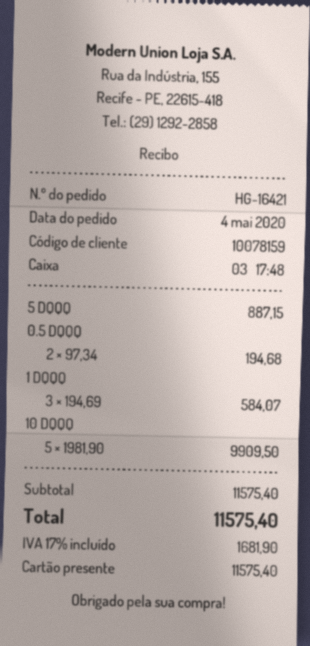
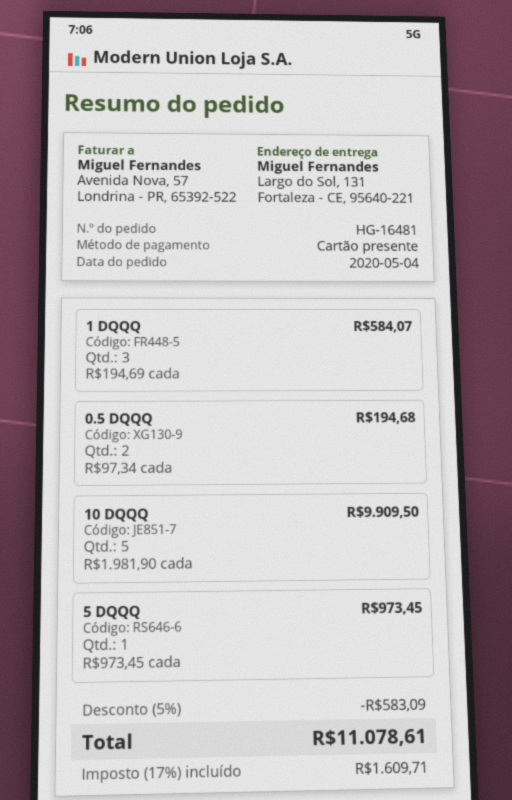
order number: HG-16421 -> HG-16481
5 DQQQ: 1 x 887.15 = 887.15 -> 1 x 973.45 = 973.45
discount: none -> 5% = 583.09
tax: 17% = 1681.90 -> 17% = 1609.71
total: 11575.40 -> 11078.61

